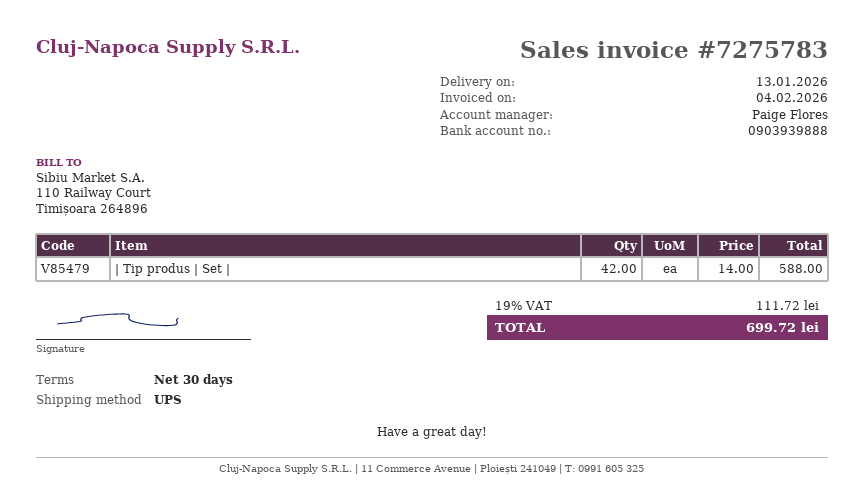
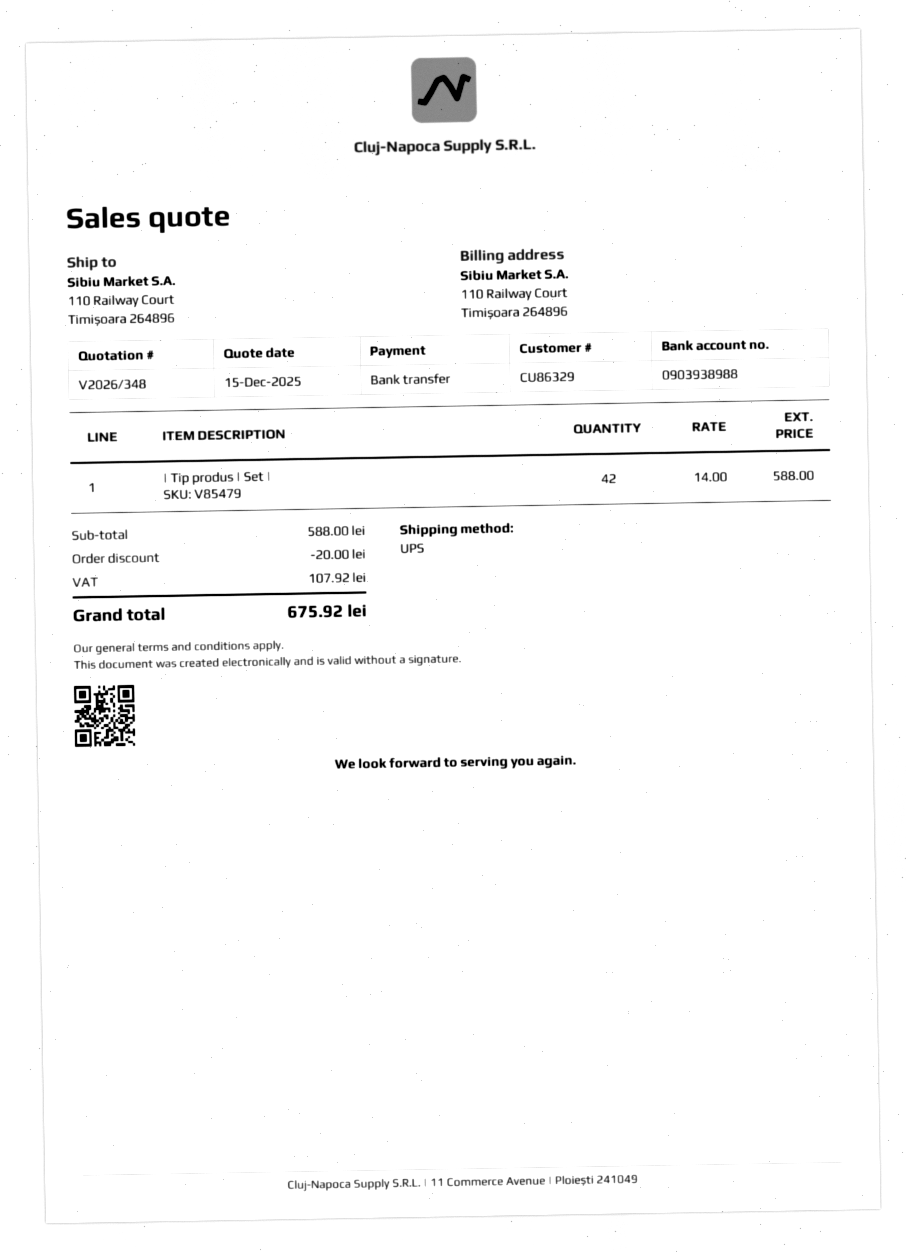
bank account: 0903939888 -> 0903938988
discount: none -> 20.00
tax: 111.72 -> 107.92
total: 699.72 -> 675.92

